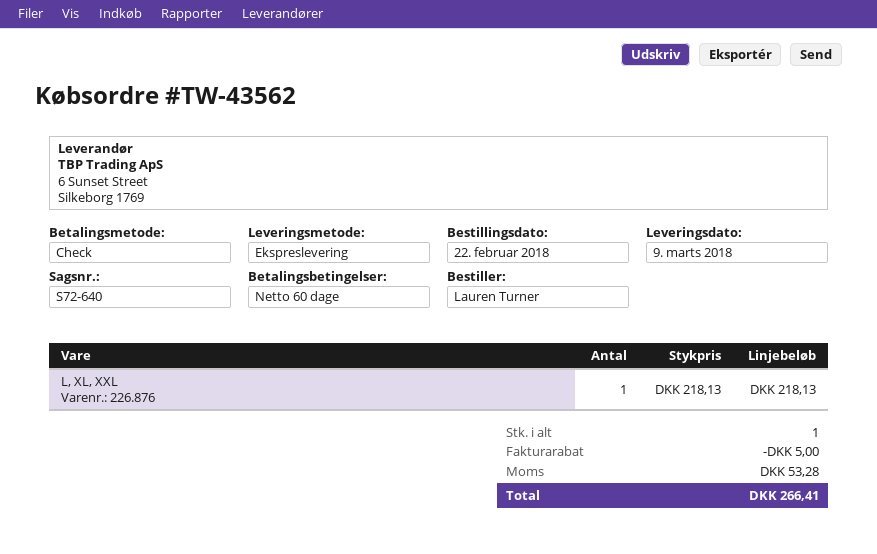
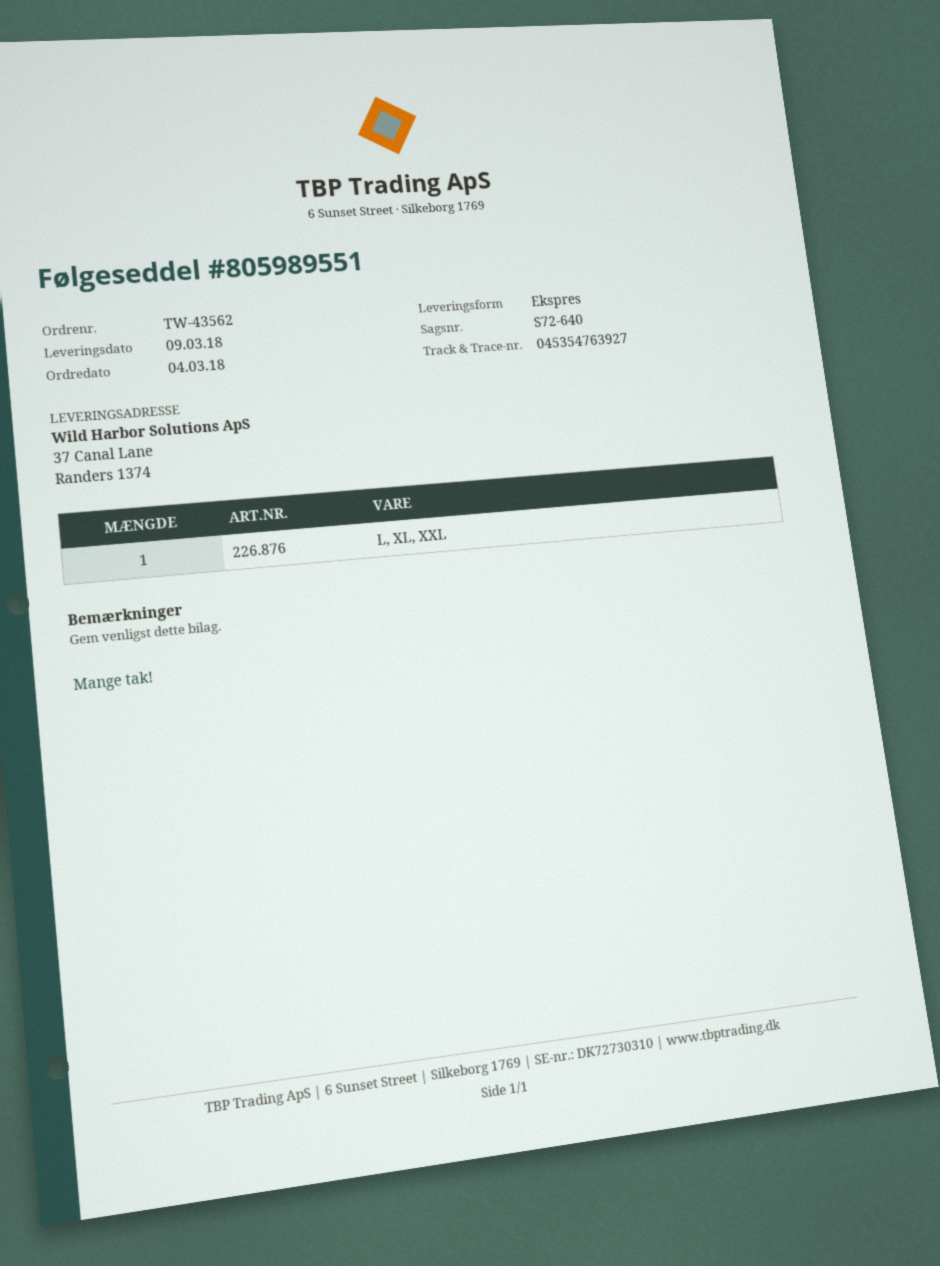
order date: 2018-02-22 -> 2018-03-04

